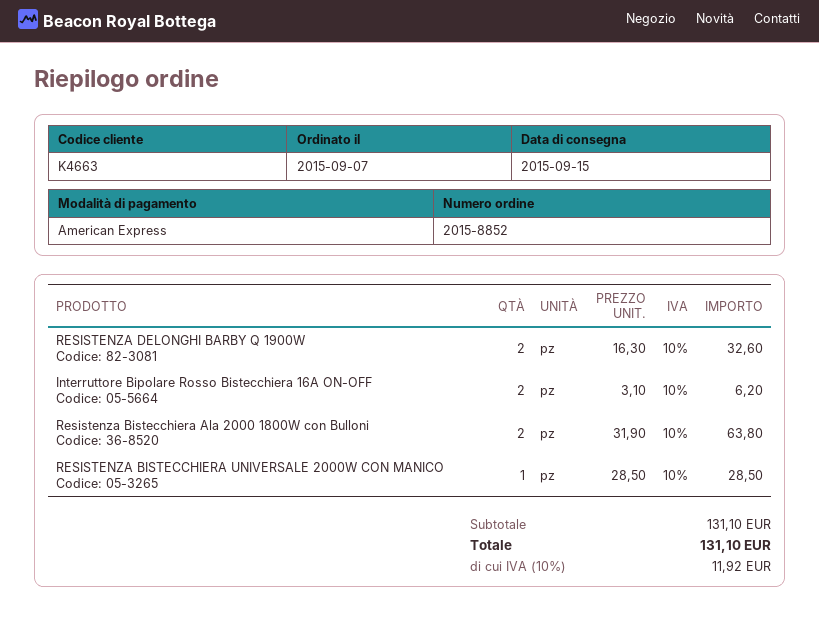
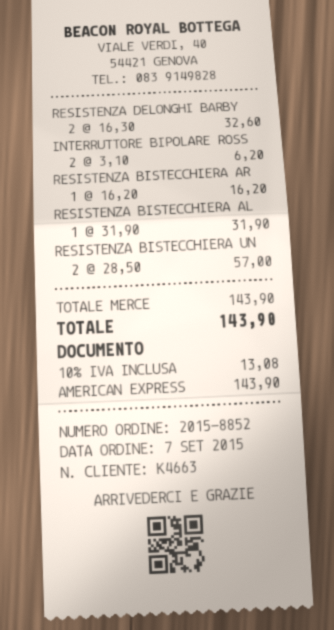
Resistenza Bistecchiera Ala 2000 1800W con Bulloni: 2 x 31.90 = 63.80 -> 1 x 31.90 = 31.90
RESISTENZA BISTECCHIERA UNIVERSALE 2000W CON MANICO: 1 x 28.50 = 28.50 -> 2 x 28.50 = 57.00
RESISTENZA BISTECCHIERA AR: none -> 1 x 16.20 = 16.20
subtotal: 131.10 -> 143.90
tax: 10% = 11.92 -> 10% = 13.08
total: 131.10 -> 143.90

